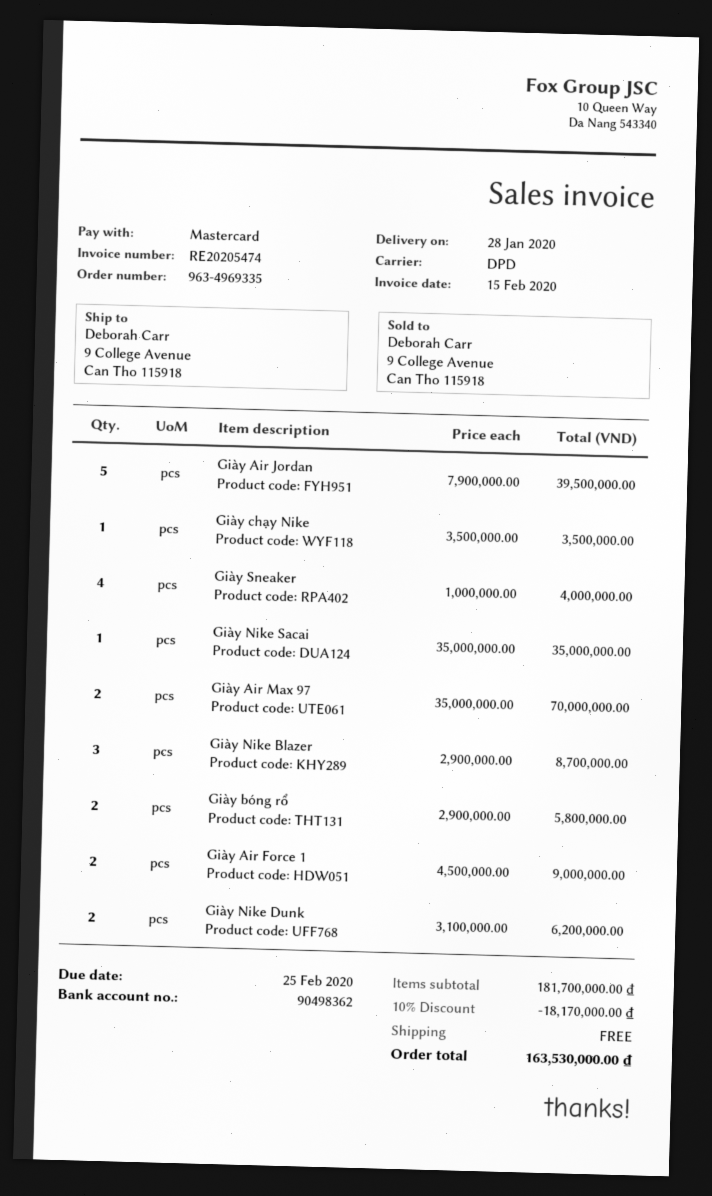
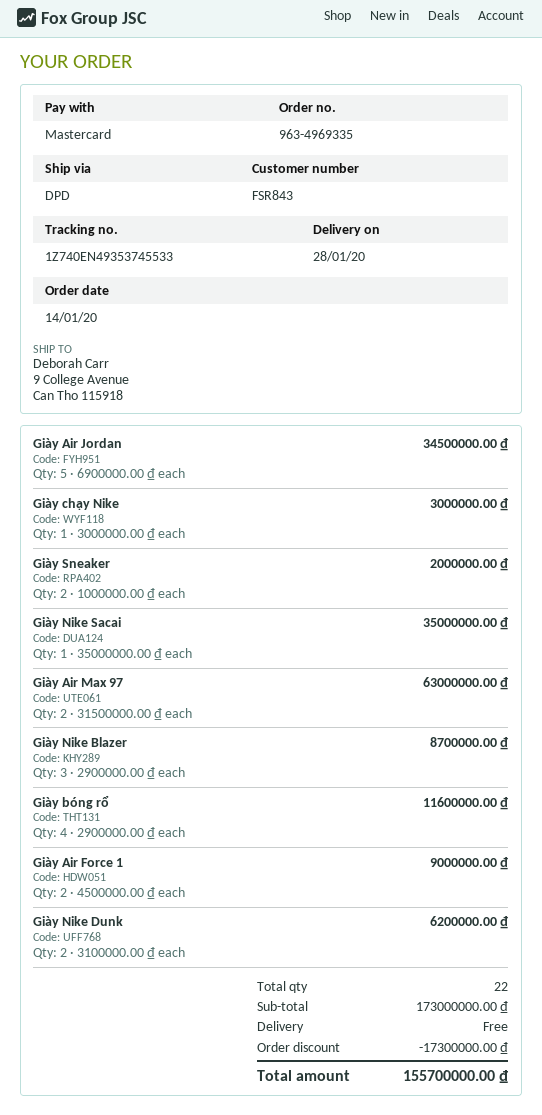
Giày Air Jordan: 5 x 7900000.00 = 39500000.00 -> 5 x 6900000.00 = 34500000.00
Giày chạy Nike: 1 x 3500000.00 = 3500000.00 -> 1 x 3000000.00 = 3000000.00
Giày Sneaker: 4 x 1000000.00 = 4000000.00 -> 2 x 1000000.00 = 2000000.00
Giày Air Max 97: 2 x 35000000.00 = 70000000.00 -> 2 x 31500000.00 = 63000000.00
Giày bóng rổ: 2 x 2900000.00 = 5800000.00 -> 4 x 2900000.00 = 11600000.00
subtotal: 181700000.00 -> 173000000.00
discount: 18170000.00 -> 17300000.00
total: 163530000.00 -> 155700000.00

